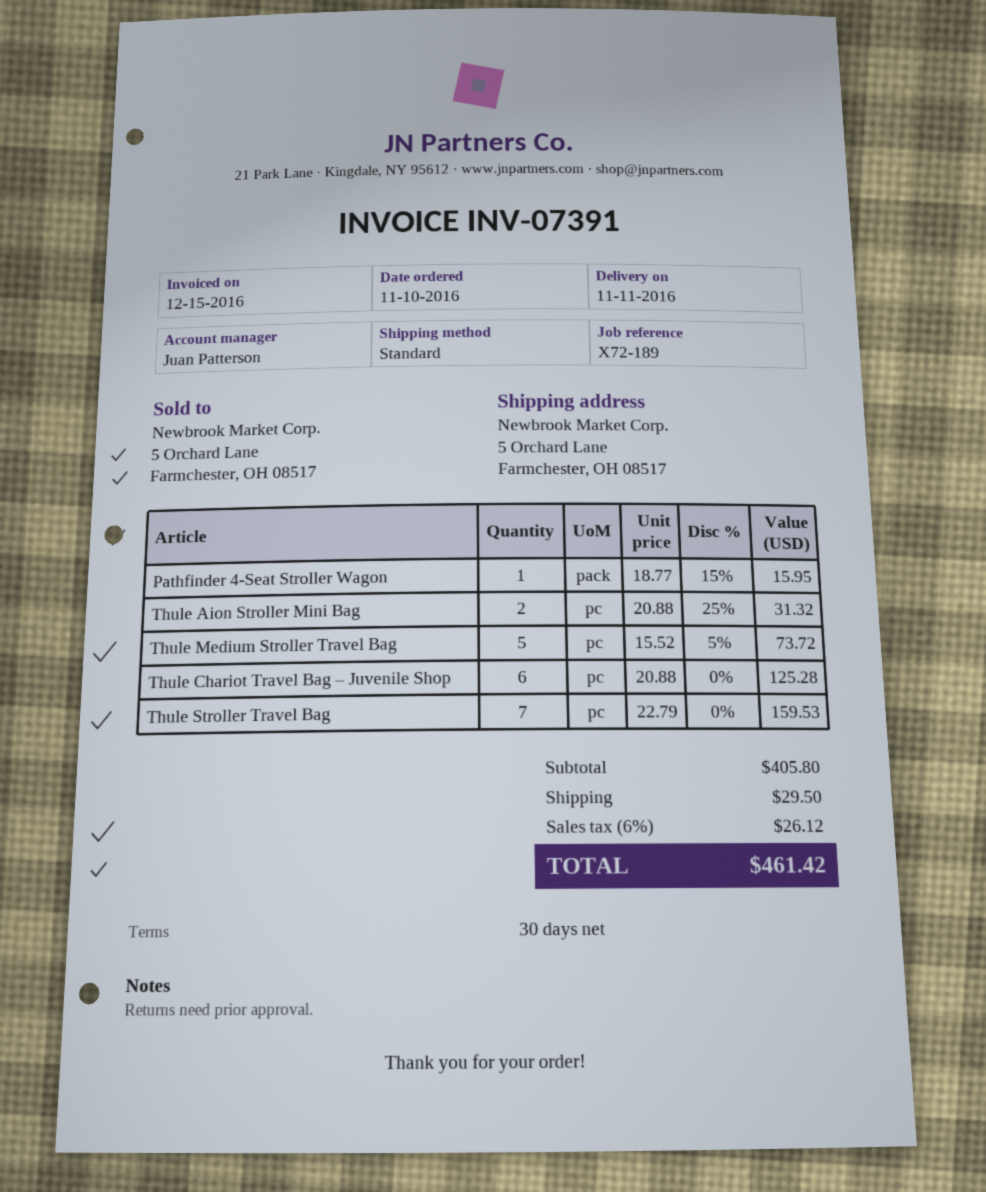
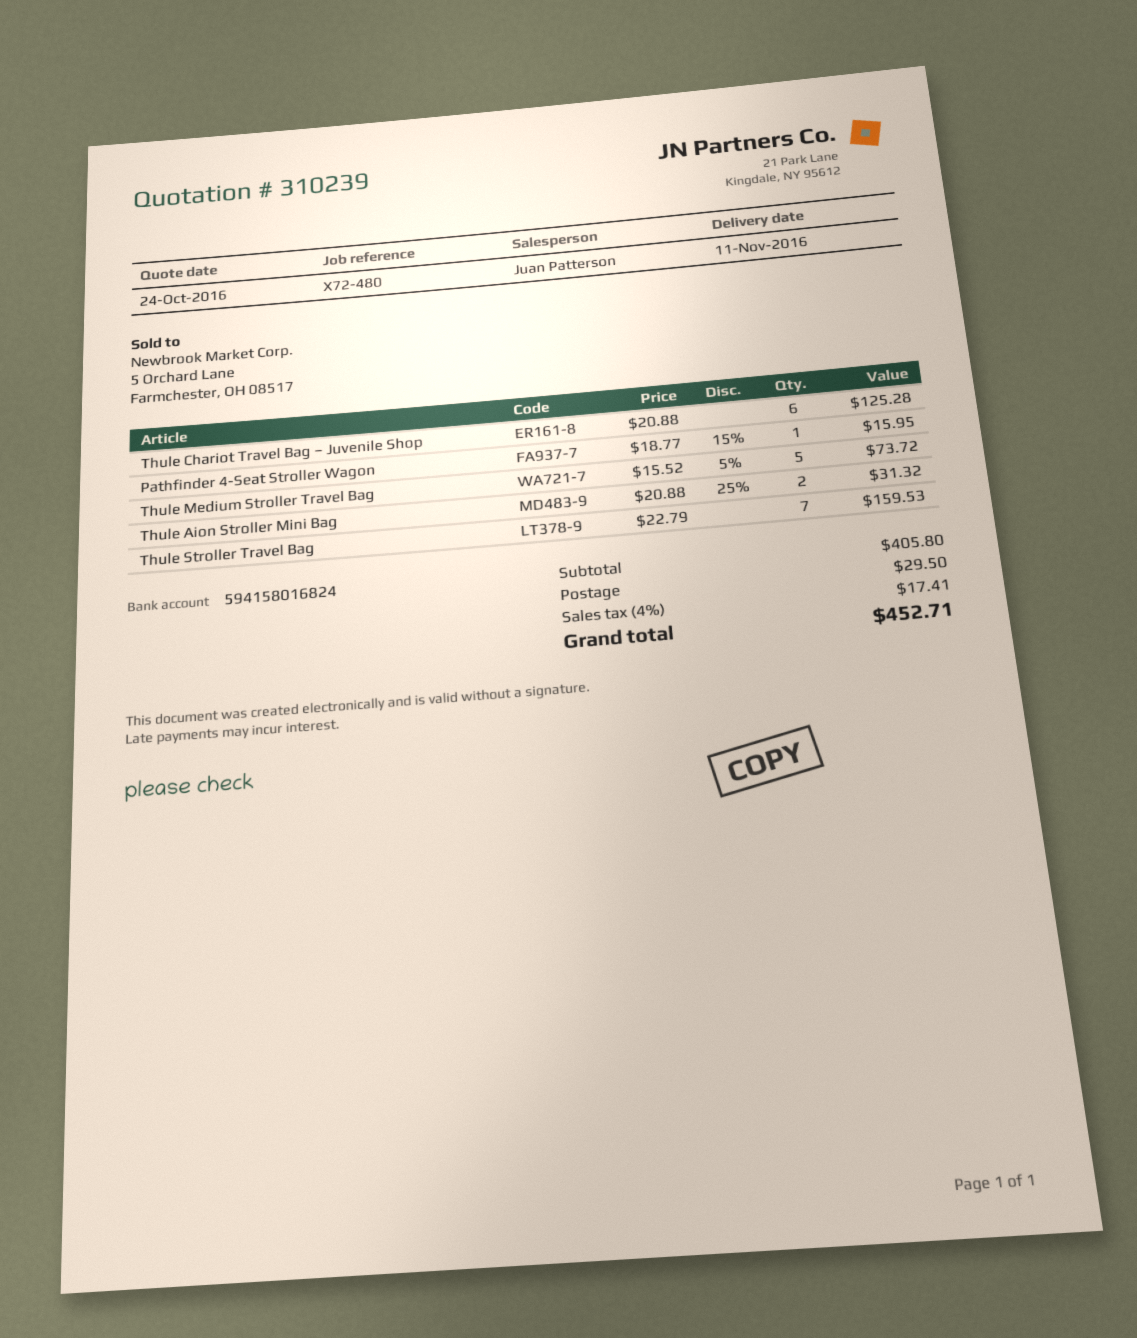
reference: X72-189 -> X72-480
tax: 6% = 26.12 -> 4% = 17.41
total: 461.42 -> 452.71

